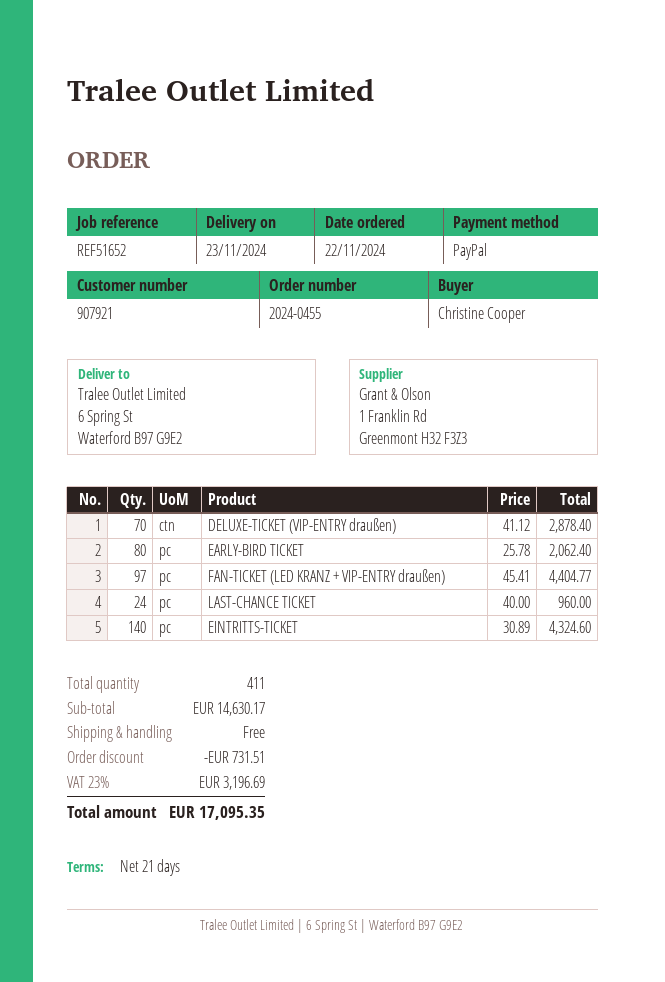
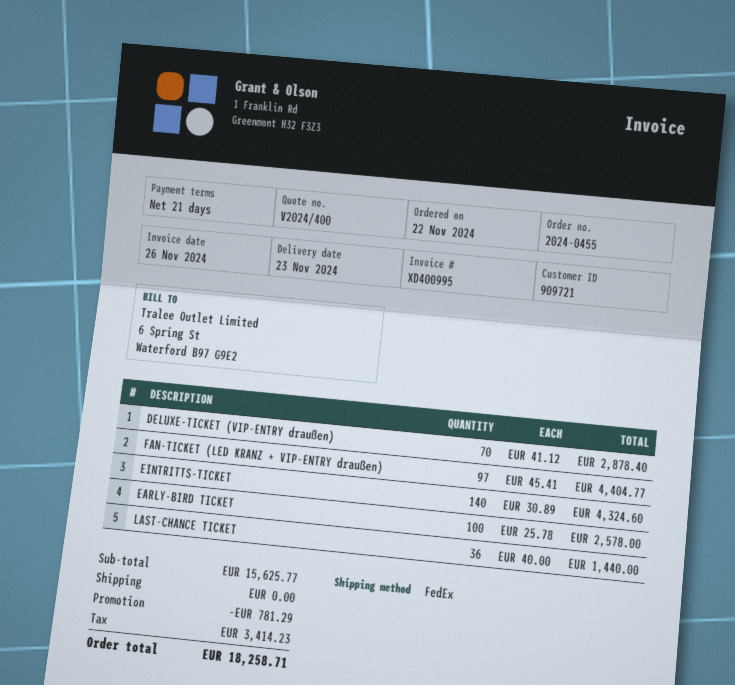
customer number: 907921 -> 909721
EARLY-BIRD TICKET: 80 x 25.78 = 2062.40 -> 100 x 25.78 = 2578.00
LAST-CHANCE TICKET: 24 x 40.00 = 960.00 -> 36 x 40.00 = 1440.00
subtotal: 14630.17 -> 15625.77
discount: 731.51 -> 781.29
tax: 3196.69 -> 3414.23
total: 17095.35 -> 18258.71

